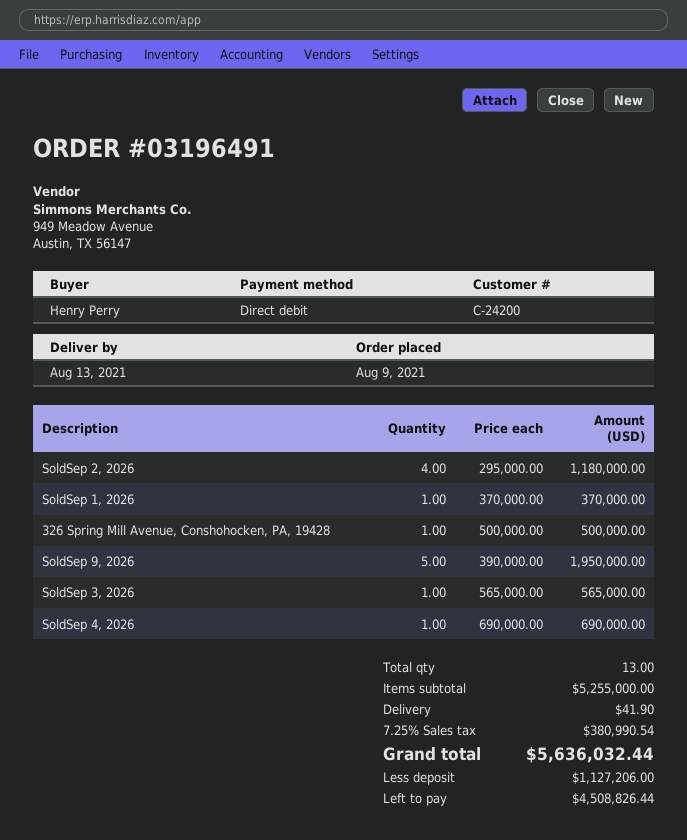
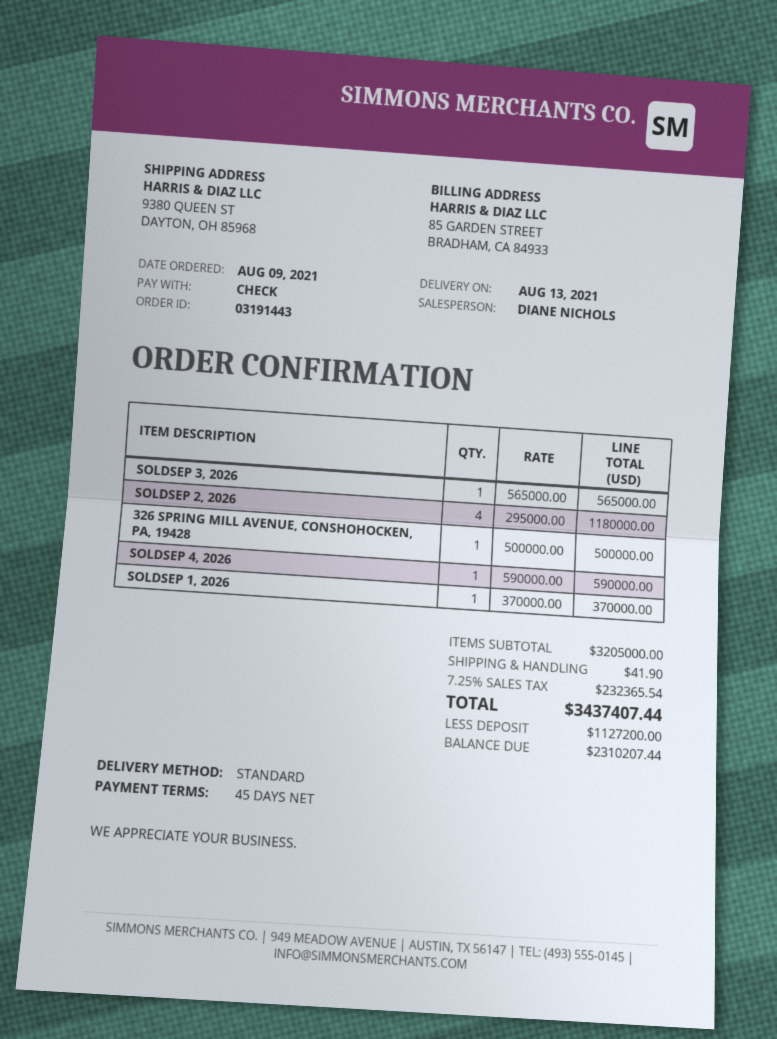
order number: 03196491 -> 03191443
payment method: direct debit -> cheque
SoldSep 9, 2026: 5 x 390000.00 = 1950000.00 -> none
SoldSep 4, 2026: 1 x 690000.00 = 690000.00 -> 1 x 590000.00 = 590000.00
subtotal: 5255000.00 -> 3205000.00
tax: 7.25% = 380990.54 -> 7.25% = 232365.54
total: 5636032.44 -> 3437407.44
deposit: 1127206.00 -> 1127200.00
balance: 4508826.44 -> 2310207.44

